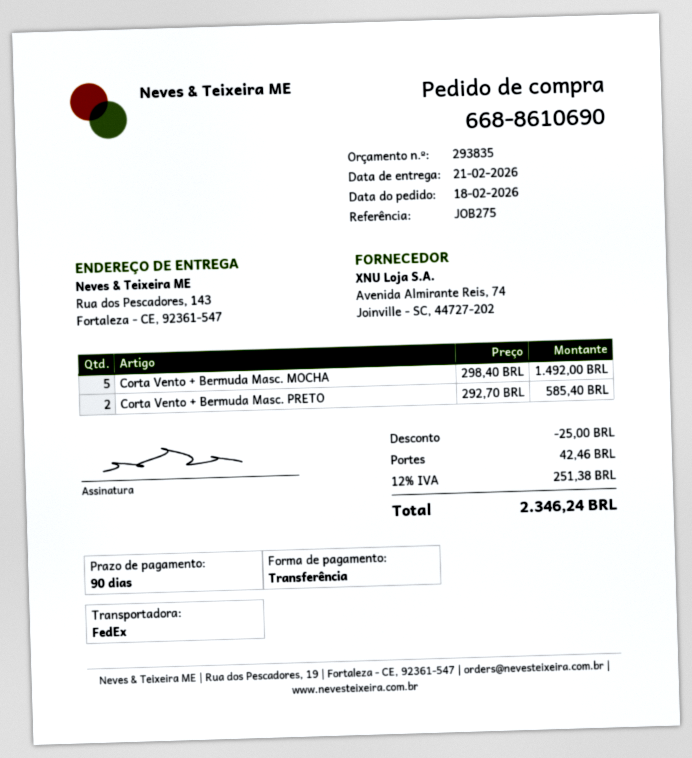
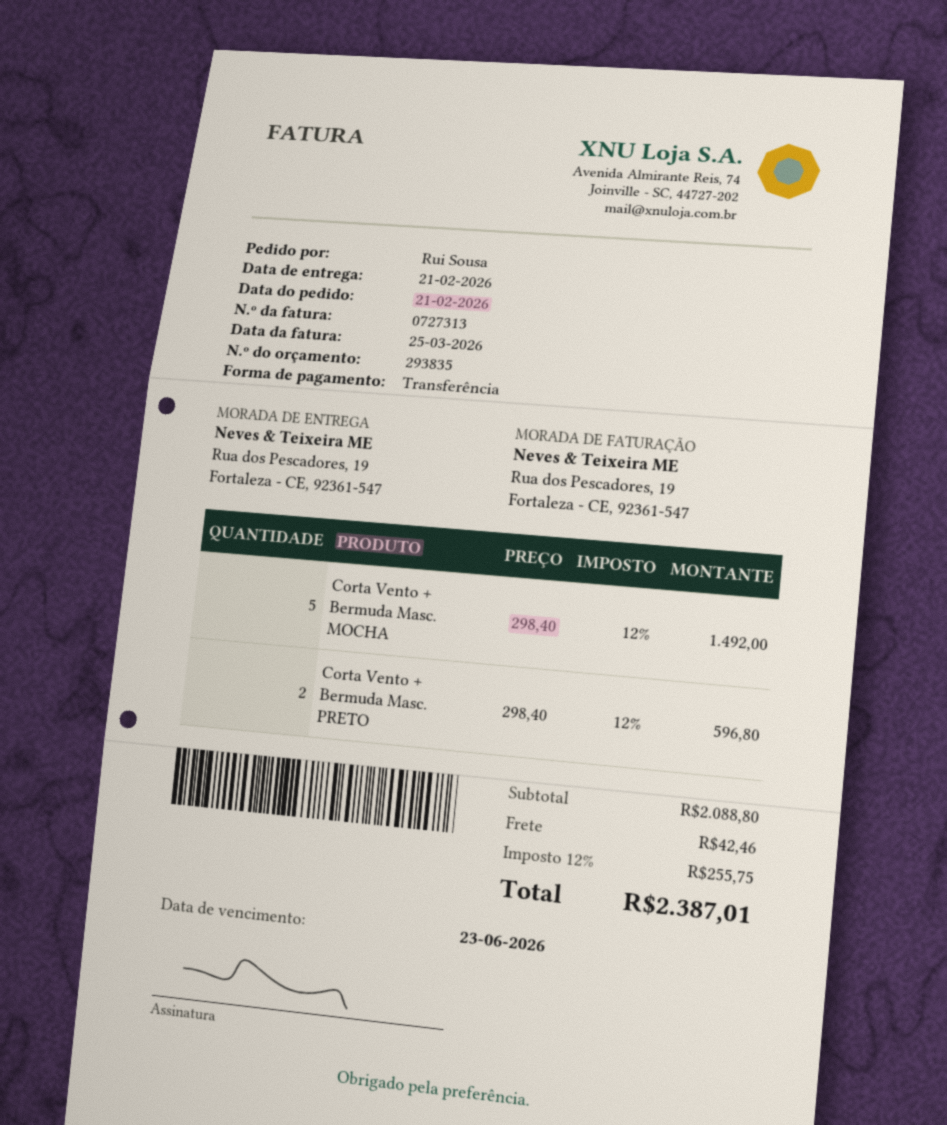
order date: 2026-02-18 -> 2026-02-21
ship to: Rua dos Pescadores, 143, Fortaleza - CE, 92361-547 -> Rua dos Pescadores, 19, Fortaleza - CE, 92361-547
Corta Vento + Bermuda Masc. PRETO: 2 x 292.70 = 585.40 -> 2 x 298.40 = 596.80
discount: 25.00 -> none
tax: 12% = 251.38 -> 12% = 255.75
total: 2346.24 -> 2387.01

